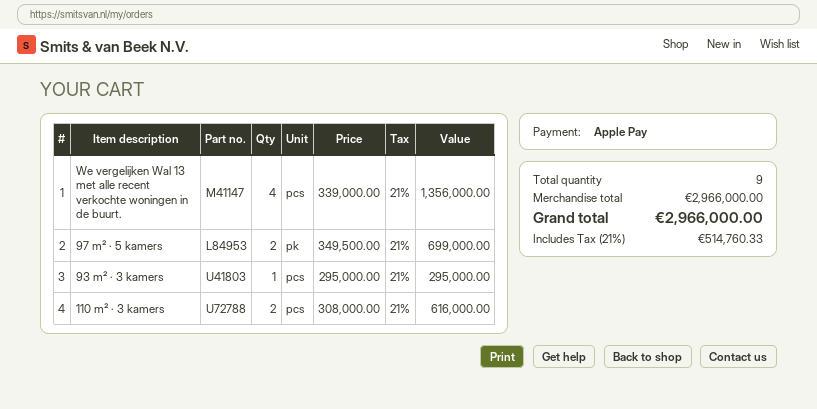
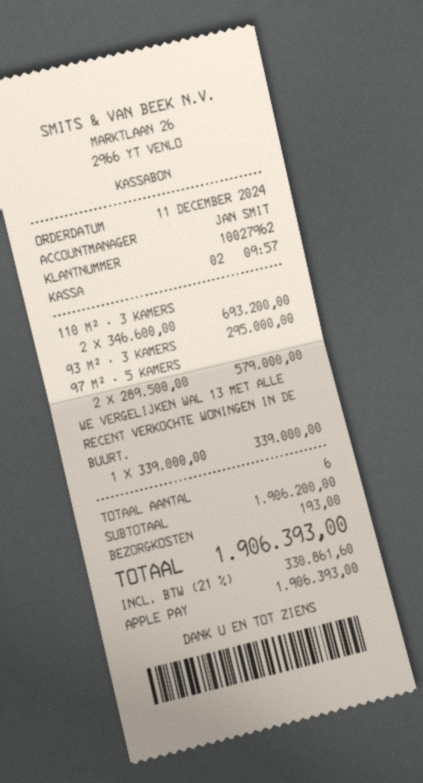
We vergelijken Wal 13 met alle recent verkochte woningen in de buurt.: 4 x 339000.00 = 1356000.00 -> 1 x 339000.00 = 339000.00
97 m² · 5 kamers: 2 x 349500.00 = 699000.00 -> 2 x 289500.00 = 579000.00
110 m² · 3 kamers: 2 x 308000.00 = 616000.00 -> 2 x 346600.00 = 693200.00
total quantity: 9 -> 6
subtotal: 2966000.00 -> 1906200.00
shipping: none -> 193.00
tax: 21% = 514760.33 -> 21% = 330861.60
total: 2966000.00 -> 1906393.00

